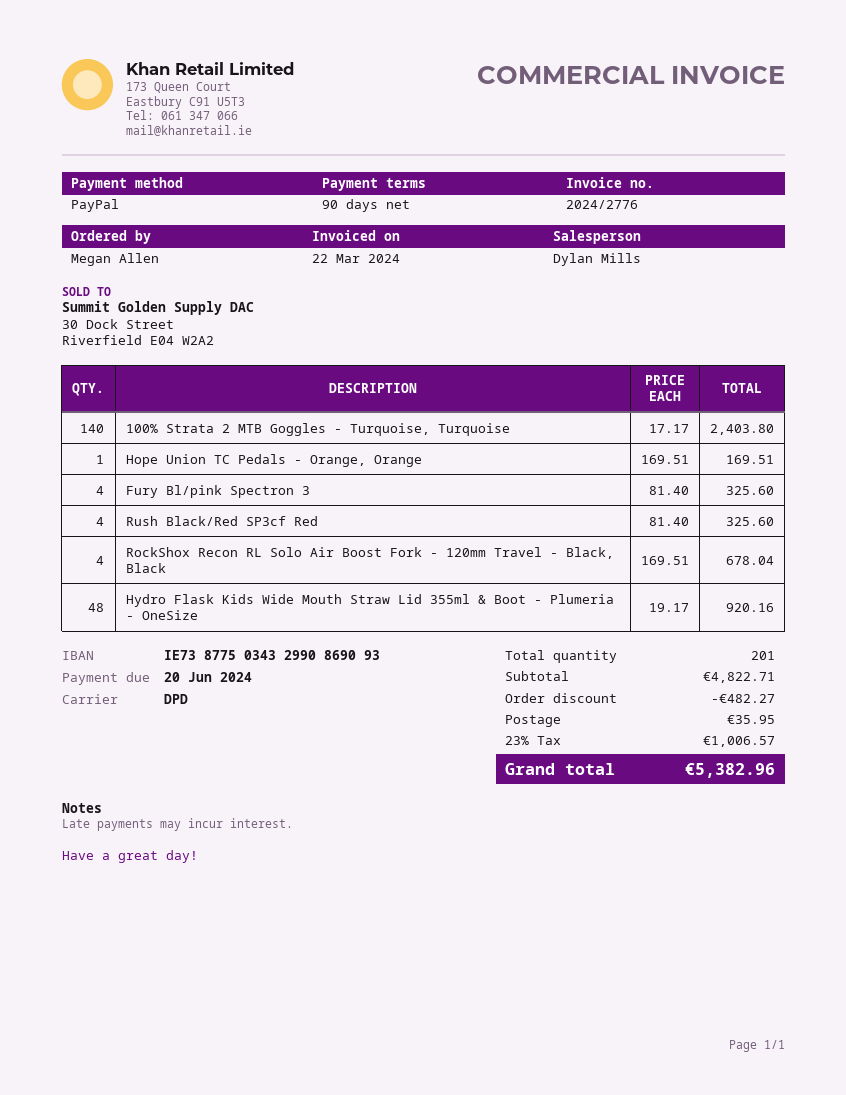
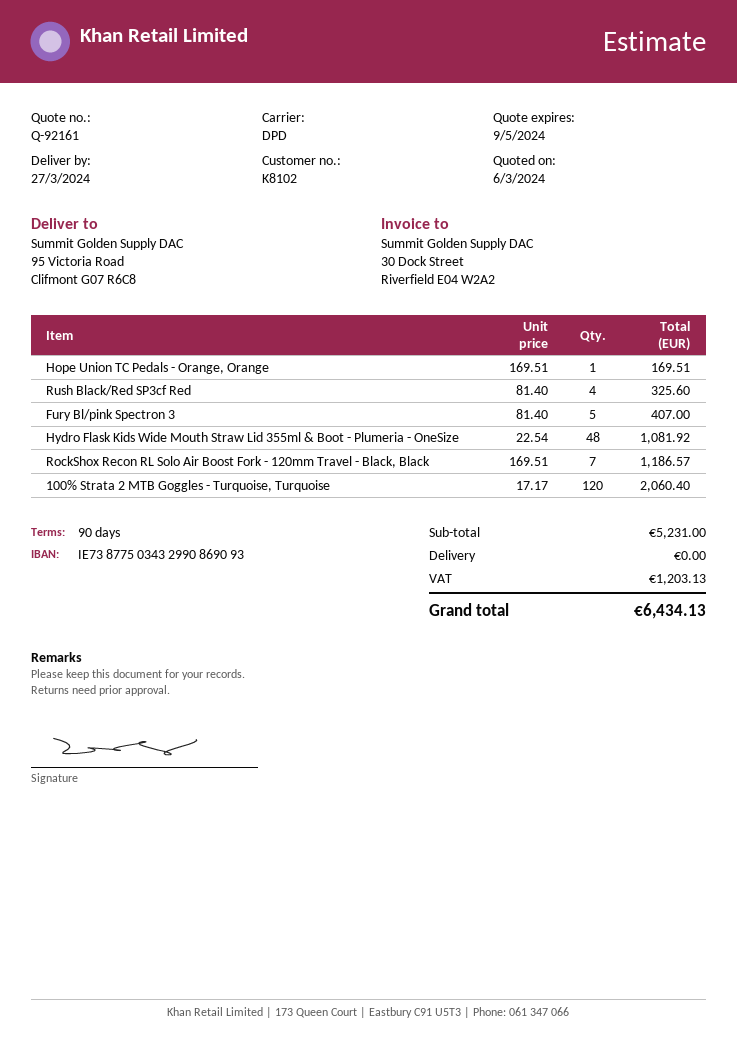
100% Strata 2 MTB Goggles - Turquoise, Turquoise: 140 x 17.17 = 2403.80 -> 120 x 17.17 = 2060.40
Fury Bl/pink Spectron 3: 4 x 81.40 = 325.60 -> 5 x 81.40 = 407.00
RockShox Recon RL Solo Air Boost Fork - 120mm Travel - Black, Black: 4 x 169.51 = 678.04 -> 7 x 169.51 = 1186.57
Hydro Flask Kids Wide Mouth Straw Lid 355ml & Boot - Plumeria - OneSize: 48 x 19.17 = 920.16 -> 48 x 22.54 = 1081.92
subtotal: 4822.71 -> 5231.00
discount: 482.27 -> none
shipping: 35.95 -> 0.00
tax: 1006.57 -> 1203.13
total: 5382.96 -> 6434.13

